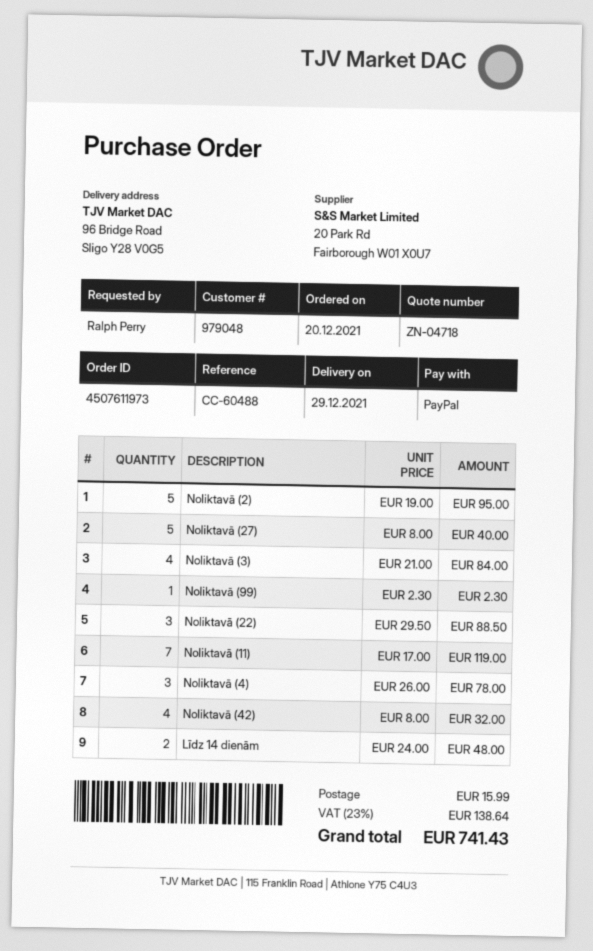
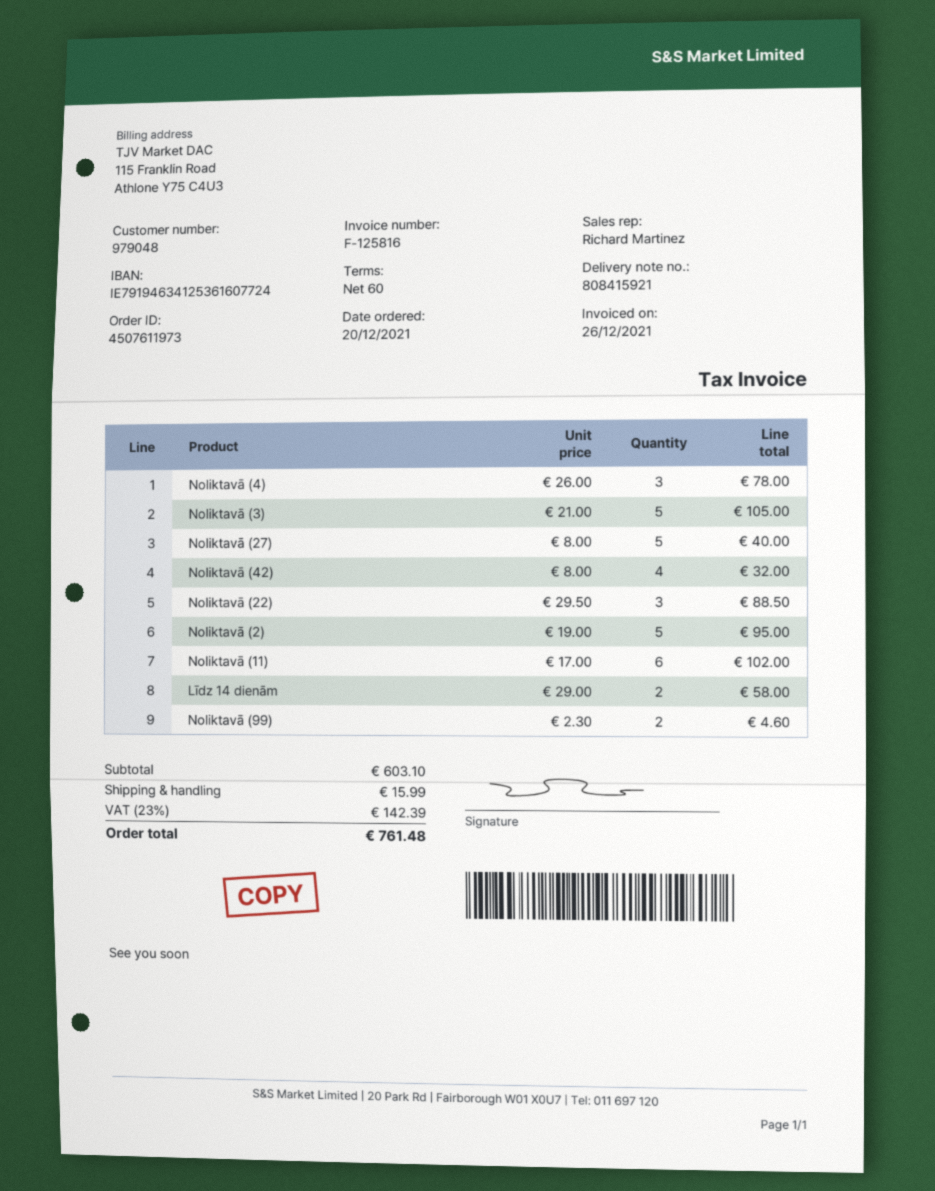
Noliktavā (3): 4 x 21.00 = 84.00 -> 5 x 21.00 = 105.00
Noliktavā (99): 1 x 2.30 = 2.30 -> 2 x 2.30 = 4.60
Noliktavā (11): 7 x 17.00 = 119.00 -> 6 x 17.00 = 102.00
Līdz 14 dienām: 2 x 24.00 = 48.00 -> 2 x 29.00 = 58.00
tax: 23% = 138.64 -> 23% = 142.39
total: 741.43 -> 761.48

